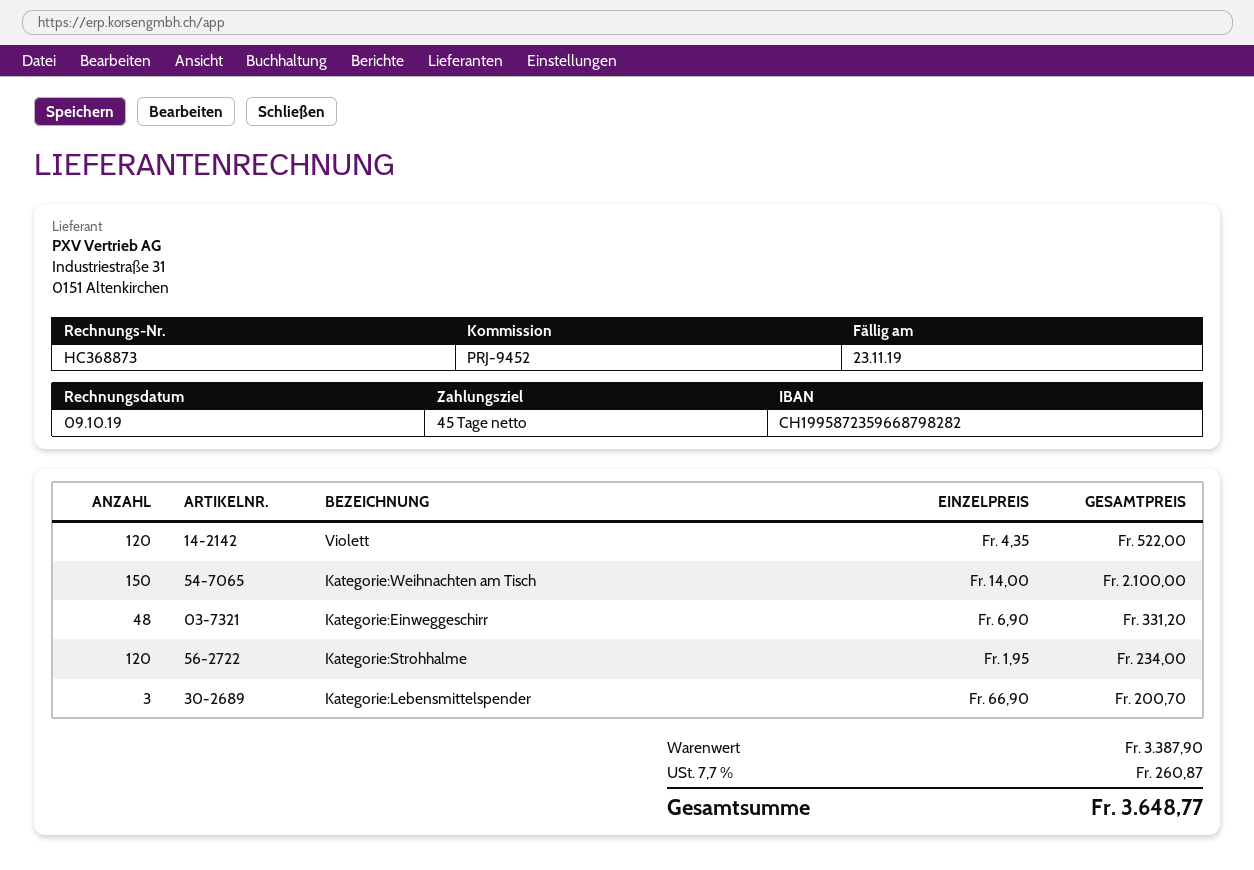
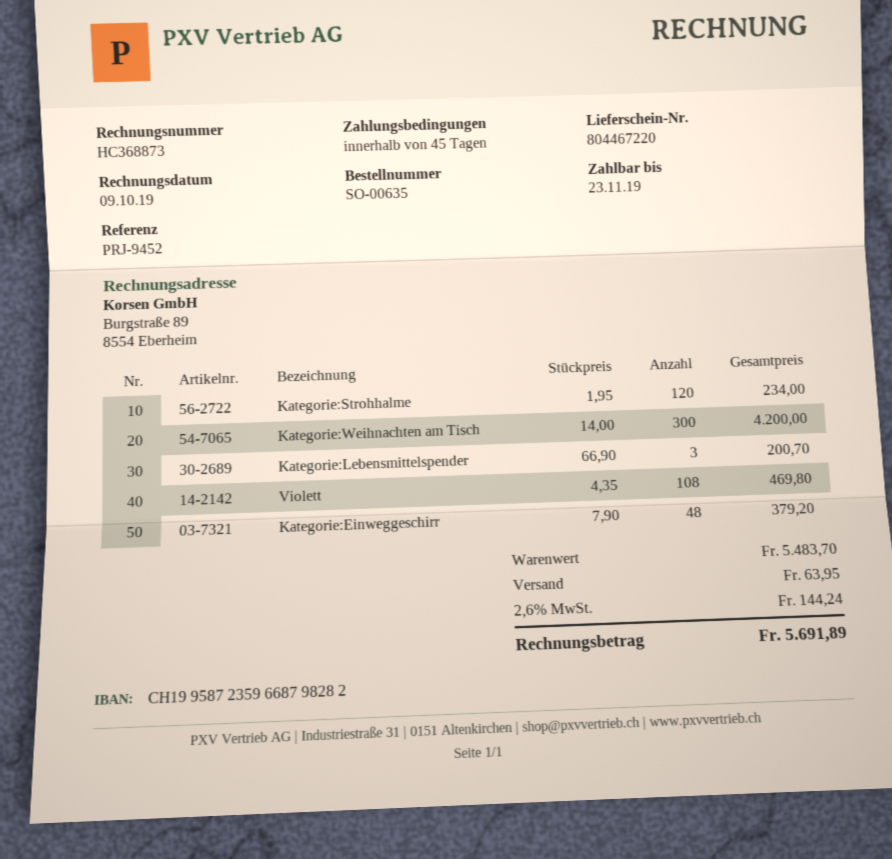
Violett: 120 x 4.35 = 522.00 -> 108 x 4.35 = 469.80
Kategorie:Weihnachten am Tisch: 150 x 14.00 = 2100.00 -> 300 x 14.00 = 4200.00
Kategorie:Einweggeschirr: 48 x 6.90 = 331.20 -> 48 x 7.90 = 379.20
subtotal: 3387.90 -> 5483.70
shipping: none -> 63.95
tax: 7.7% = 260.87 -> 2.6% = 144.24
total: 3648.77 -> 5691.89

